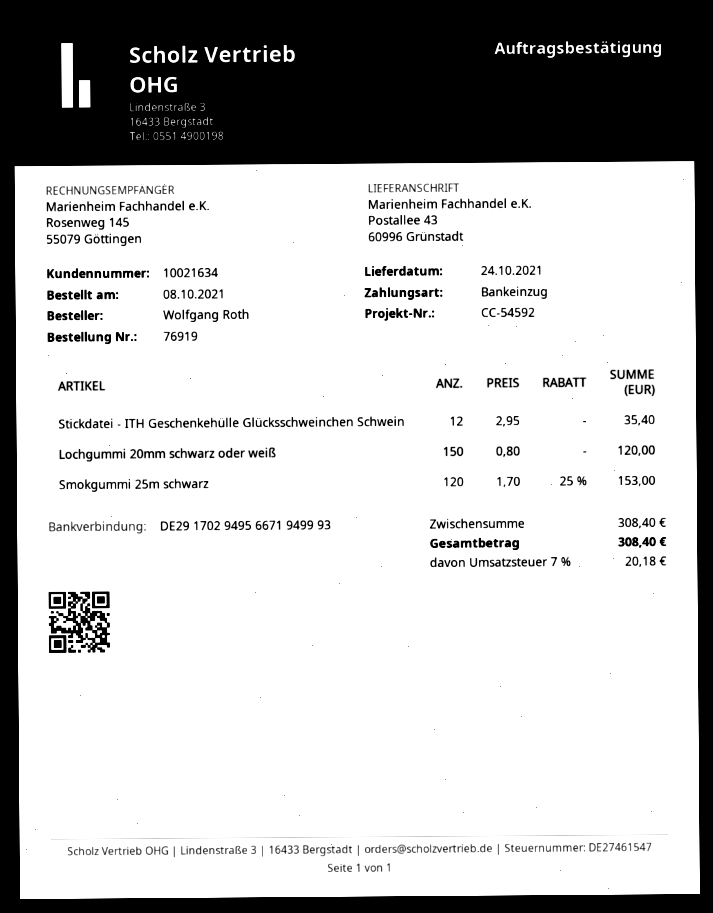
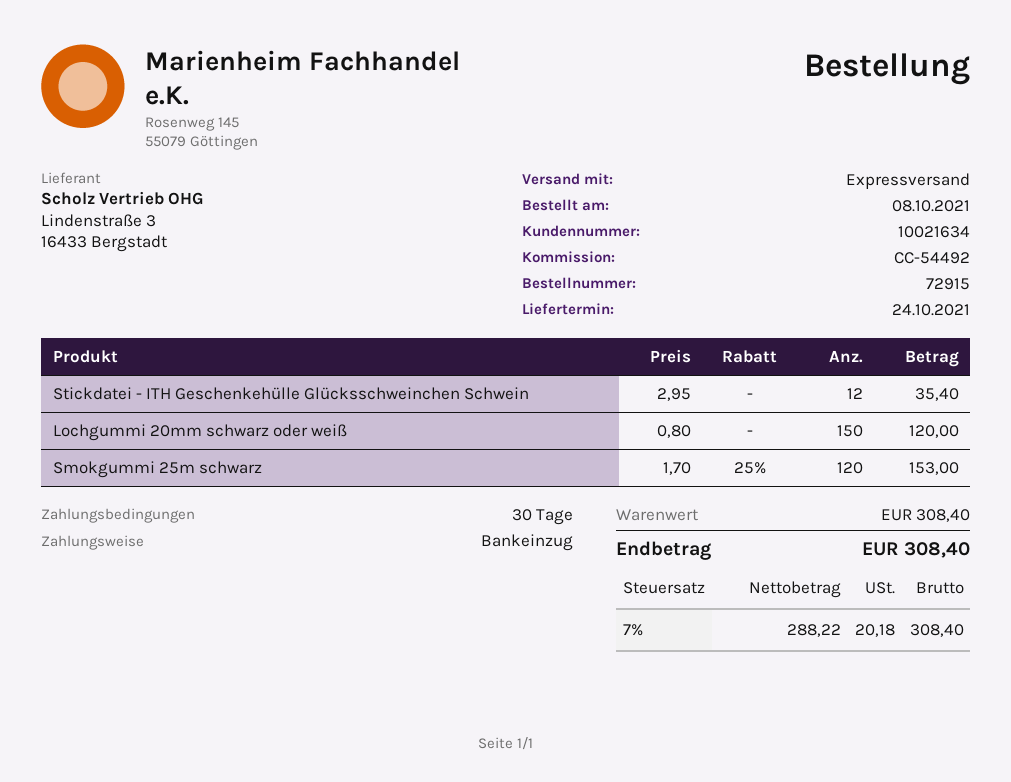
order number: 76919 -> 72915
reference: CC-54592 -> CC-54492

